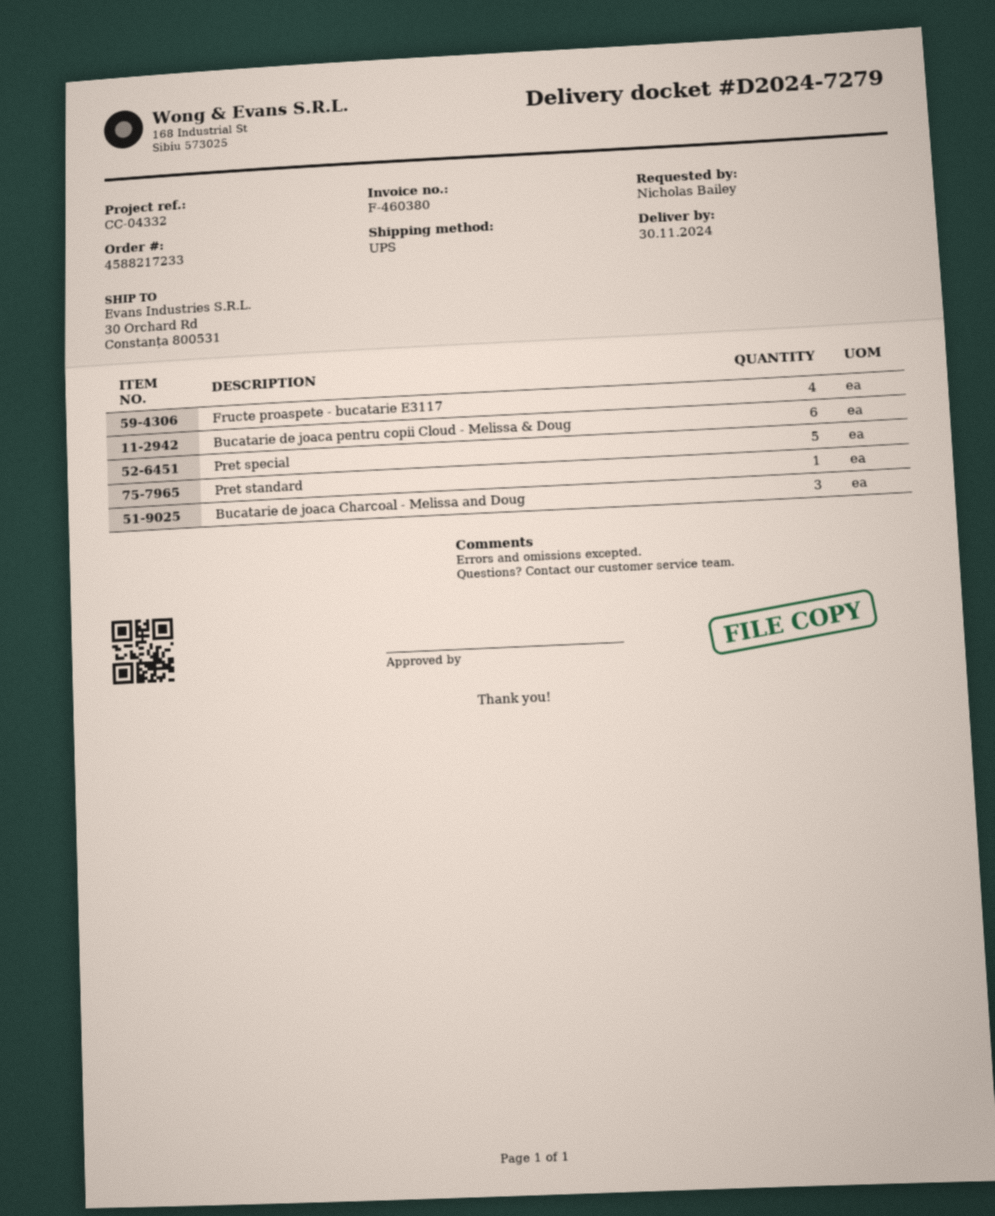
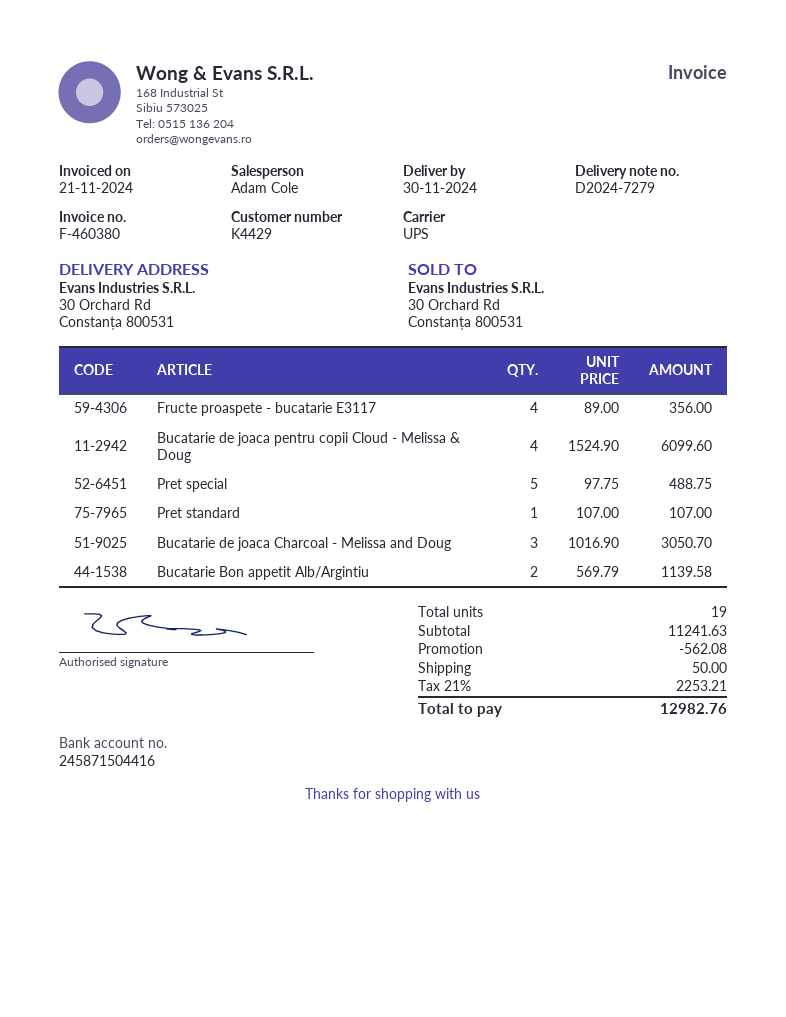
Bucatarie de joaca pentru copii Cloud - Melissa & Doug: 6 -> 4
Bucatarie Bon appetit Alb/Argintiu: none -> 2

